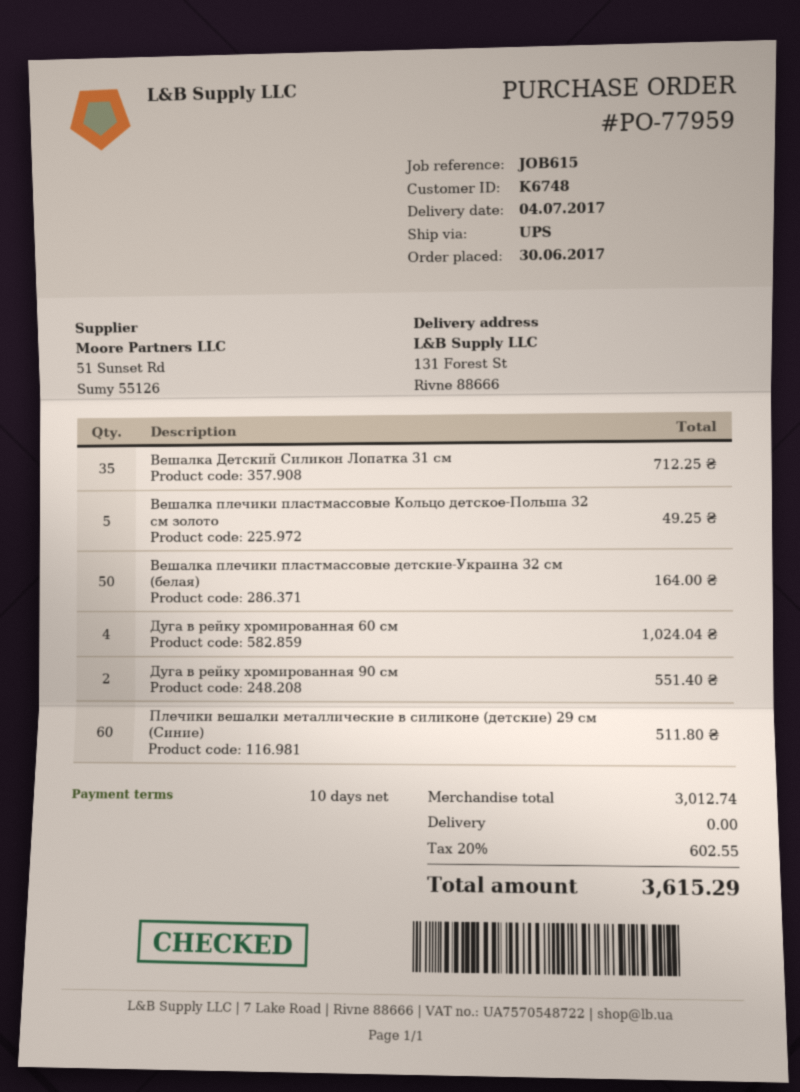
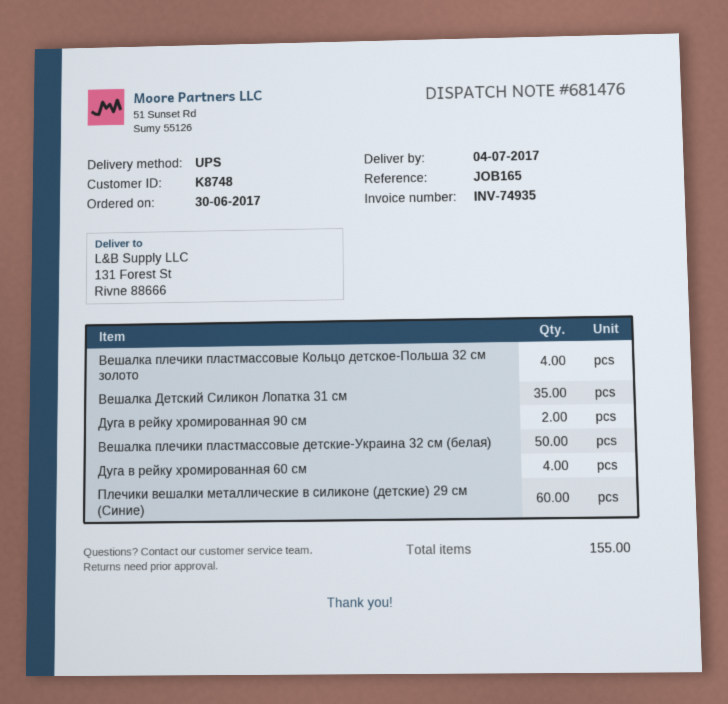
customer number: K6748 -> K8748
reference: JOB615 -> JOB165
Вешалка плечики пластмассовые Кольцо детское-Польша 32 см золото: 5 -> 4

